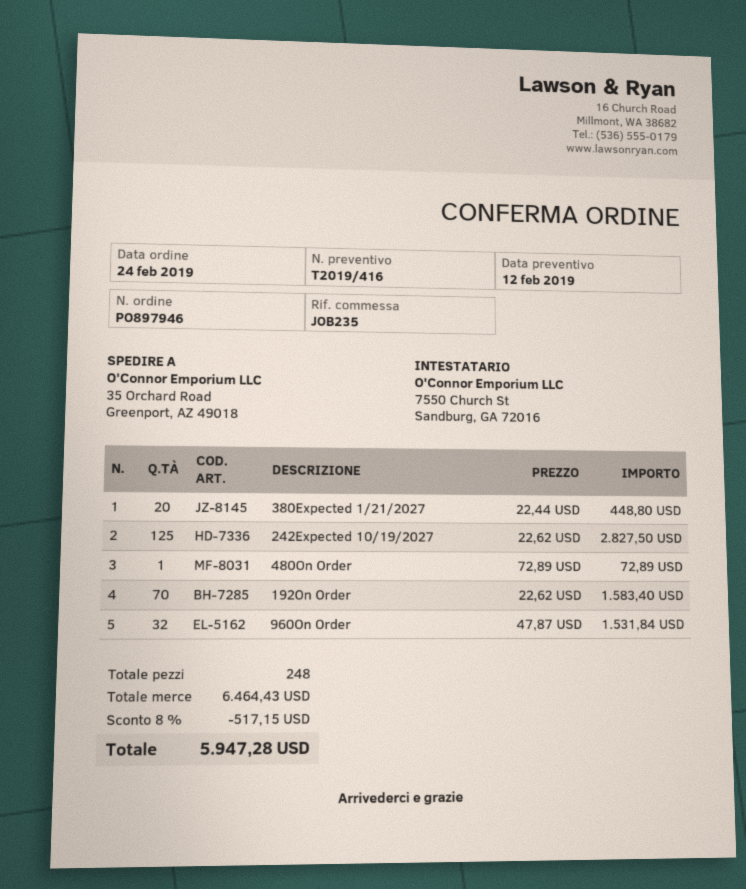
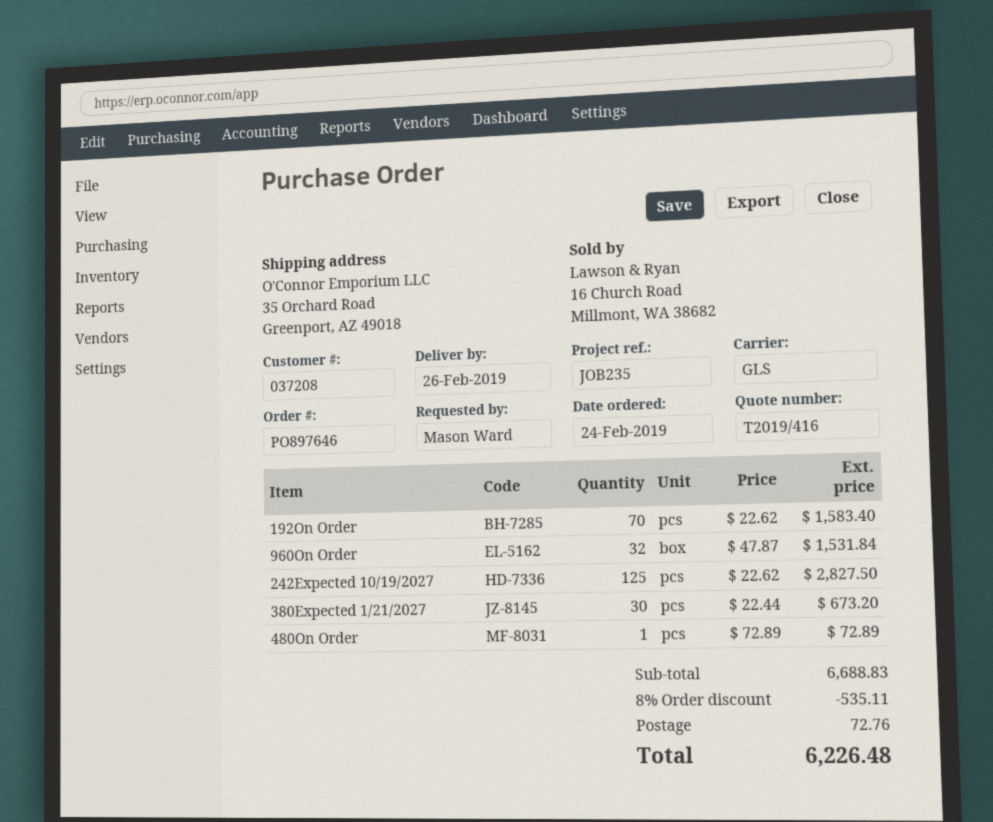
order number: PO897946 -> PO897646
380Expected 1/21/2027: 20 x 22.44 = 448.80 -> 30 x 22.44 = 673.20
subtotal: 6464.43 -> 6688.83
discount: 8% = 517.15 -> 8% = 535.11
shipping: none -> 72.76
total: 5947.28 -> 6226.48

